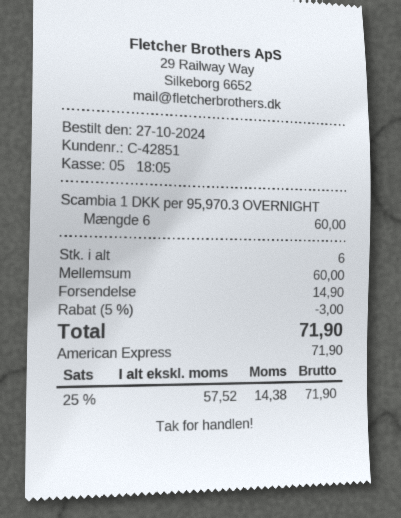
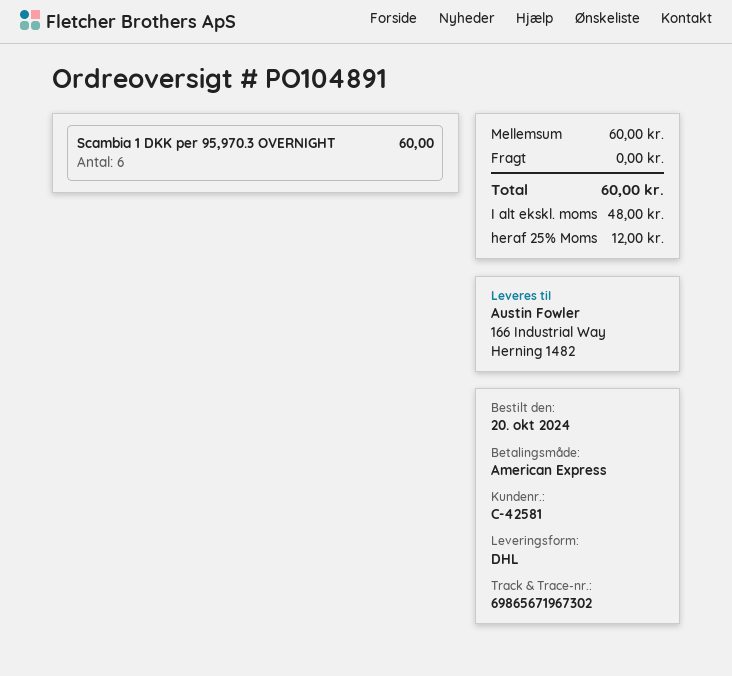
order date: 2024-10-27 -> 2024-10-20
customer number: C-42851 -> C-42581
discount: 5% = 3.00 -> none
shipping: 14.90 -> 0.00
net: 57.52 -> 48.00
tax: 25% = 14.38 -> 25% = 12.00
total: 71.90 -> 60.00

